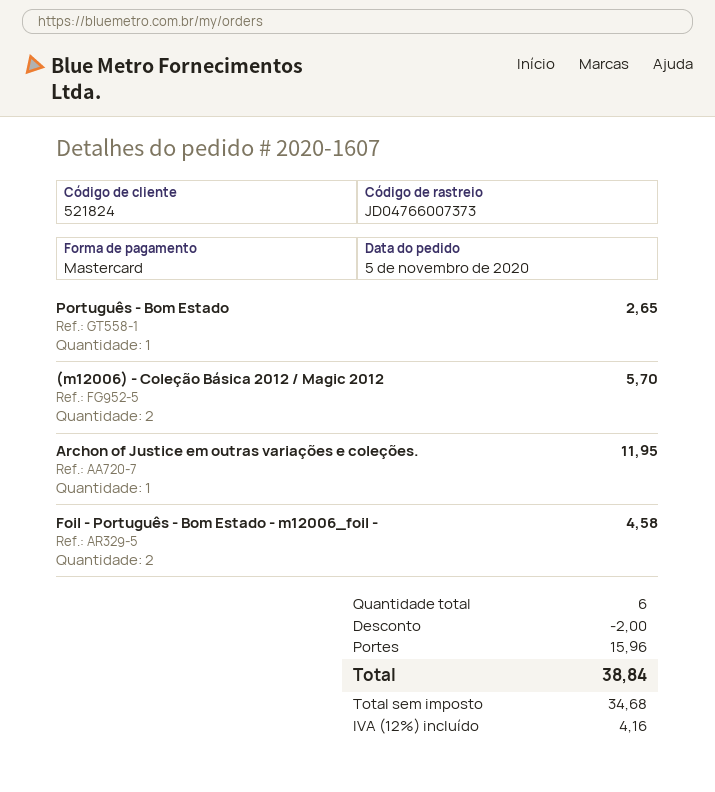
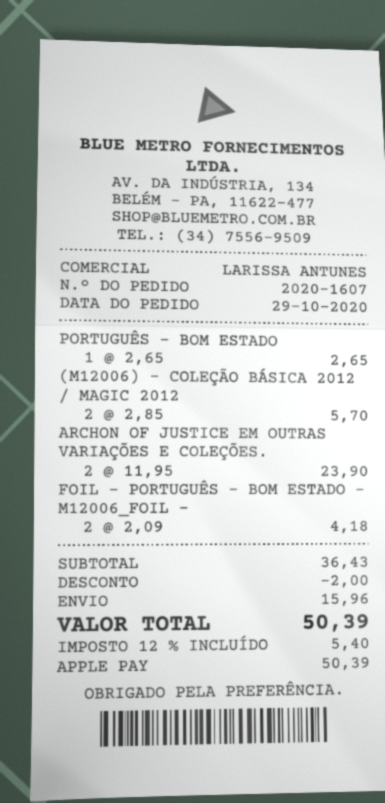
order date: 2020-11-05 -> 2020-10-29
payment method: Mastercard -> Apple Pay
Archon of Justice em outras variações e coleções.: 1 for 11.95 -> 2 for 23.90
Foil - Português - Bom Estado - m12006_foil -: 2 for 4.58 -> 2 for 4.18
tax: 12% = 4.16 -> 12% = 5.40
total: 38.84 -> 50.39

